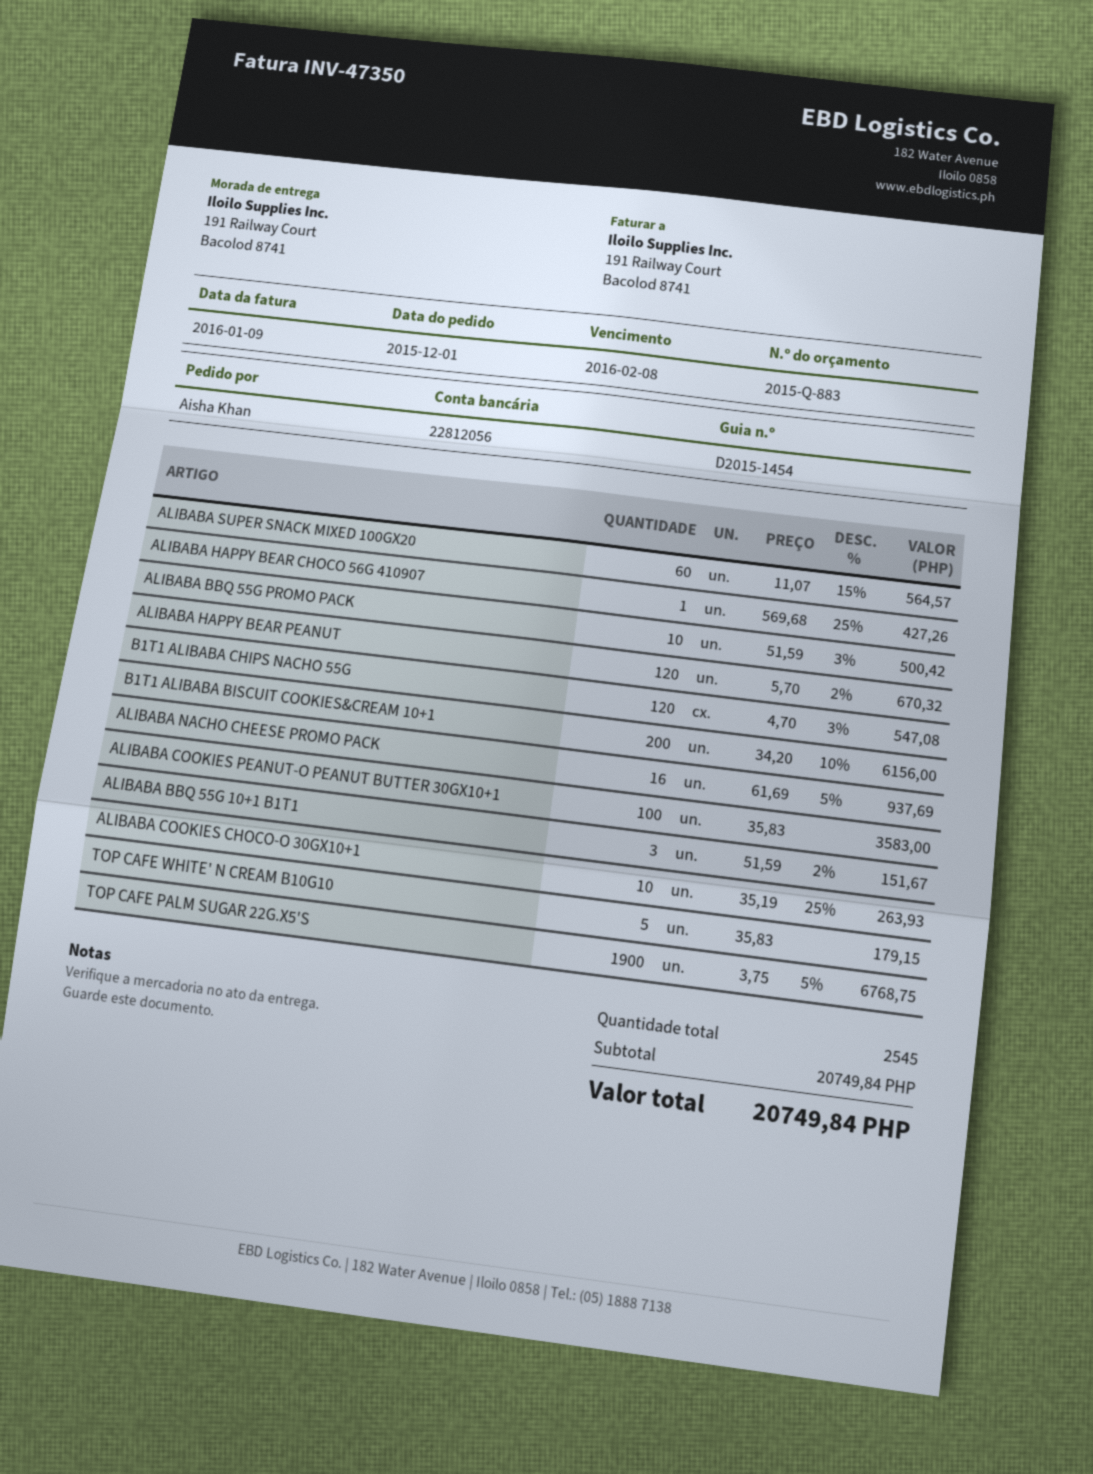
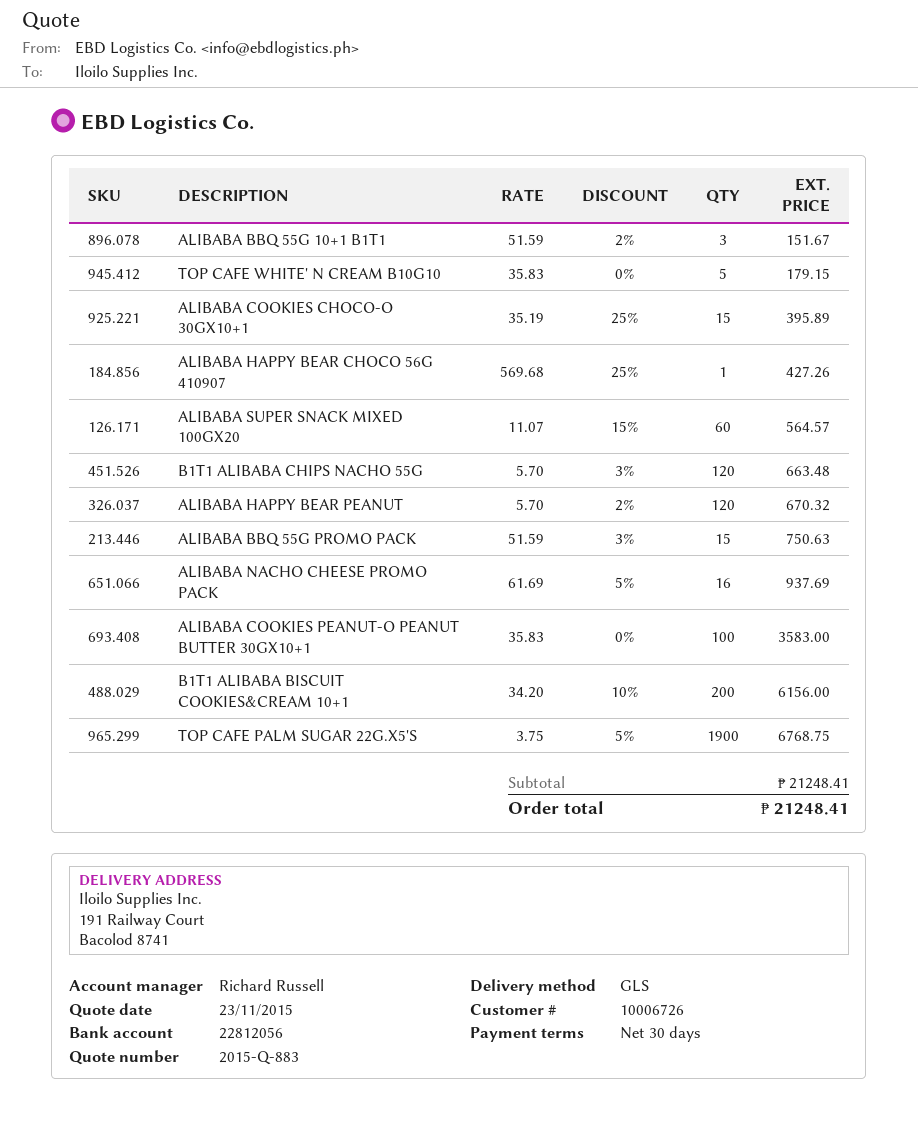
ALIBABA BBQ 55G PROMO PACK: 10 x 51.59 - 3% = 500.42 -> 15 x 51.59 - 3% = 750.63
B1T1 ALIBABA CHIPS NACHO 55G: 120 x 4.70 - 3% = 547.08 -> 120 x 5.70 - 3% = 663.48
ALIBABA COOKIES CHOCO-O 30GX10+1: 10 x 35.19 - 25% = 263.93 -> 15 x 35.19 - 25% = 395.89
subtotal: 20749.84 -> 21248.41
total: 20749.84 -> 21248.41

